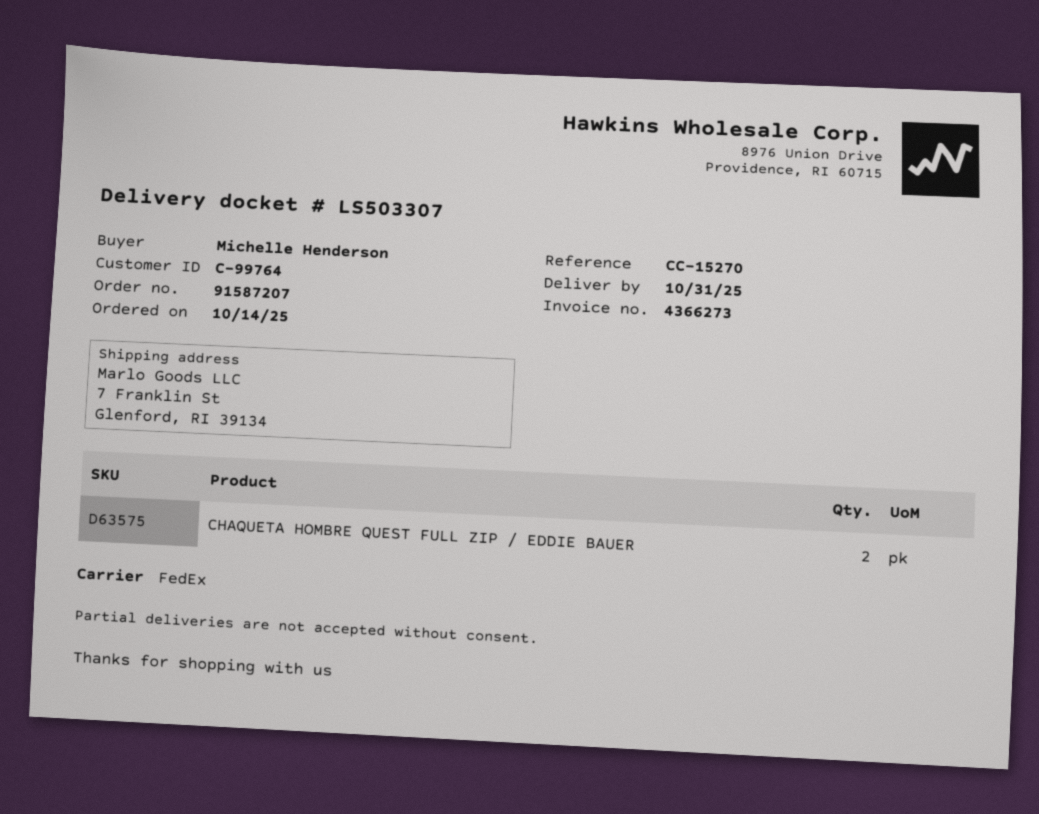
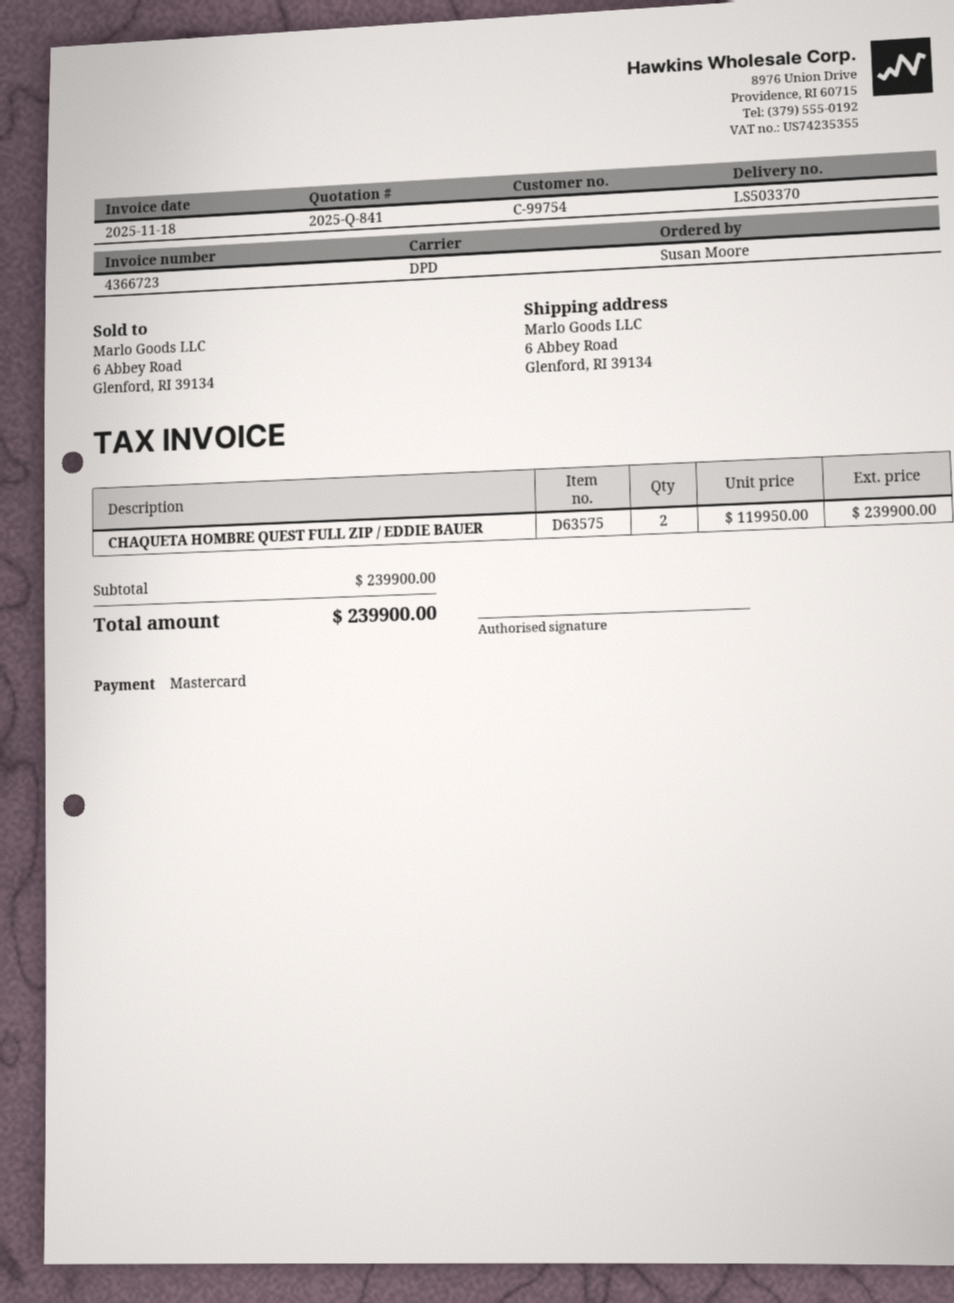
delivery note number: LS503307 -> LS503370
invoice number: 4366273 -> 4366723
customer number: C-99764 -> C-99754
ordered by: Michelle Henderson -> Susan Moore
shipping method: FedEx -> DPD
ship to: 7 Franklin St, Glenford, RI 39134 -> 6 Abbey Road, Glenford, RI 39134

